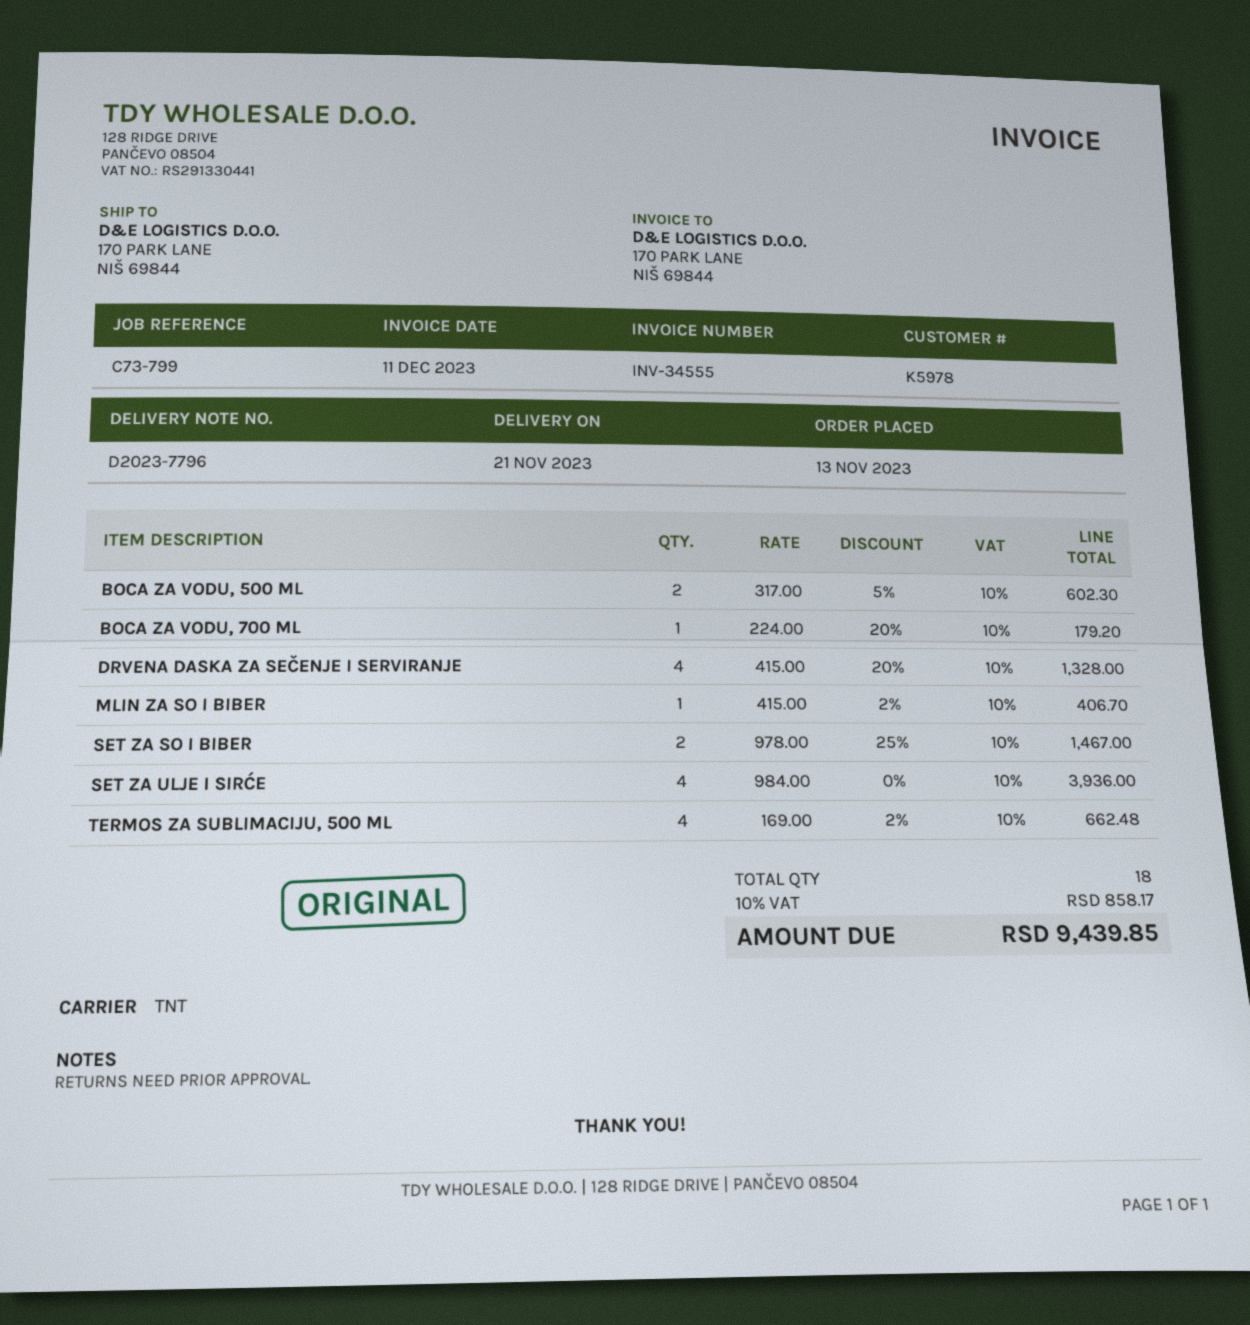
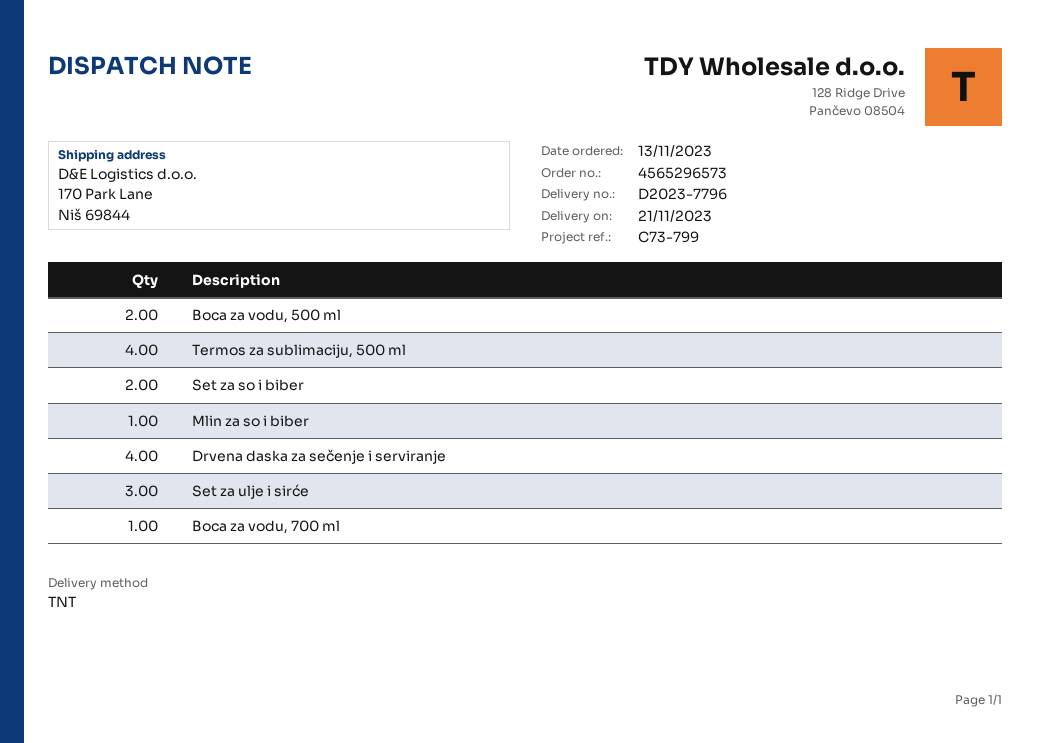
SET ZA ULJE I SIRĆE: 4 -> 3

